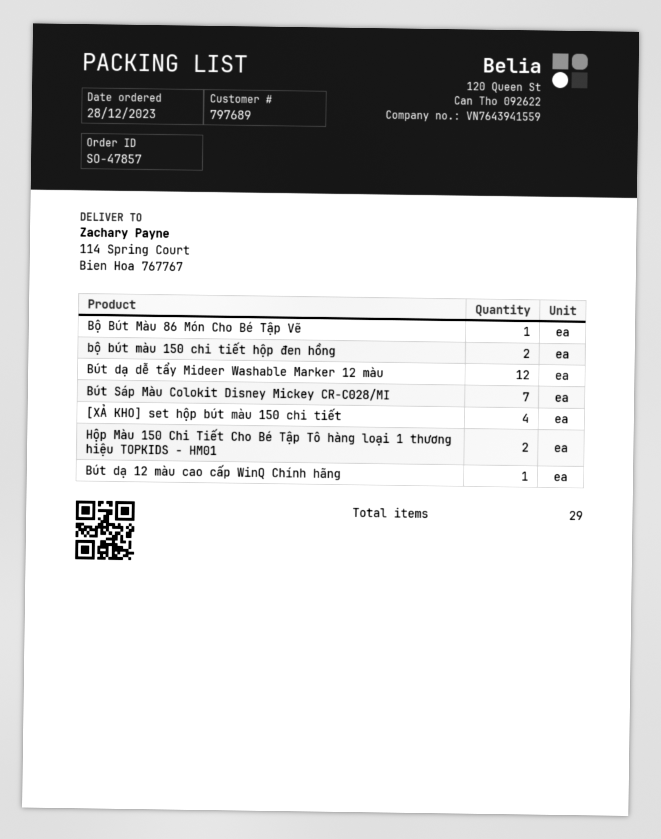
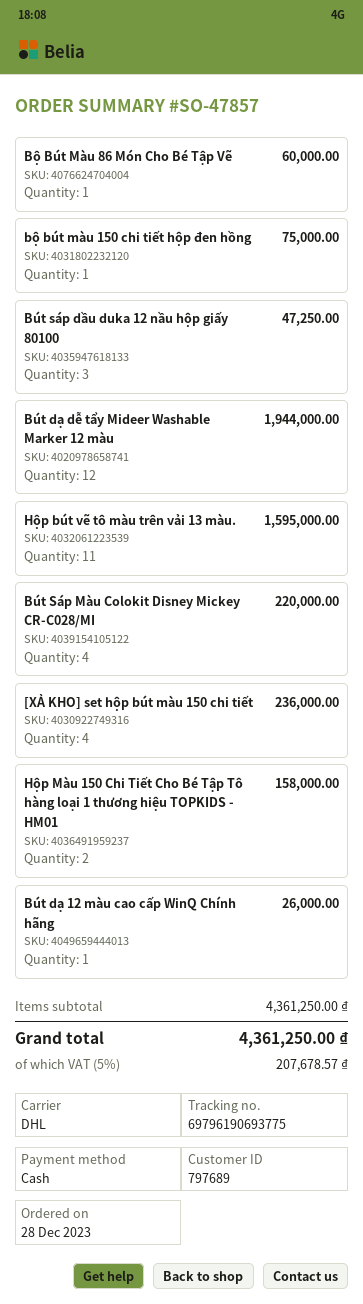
bộ bút màu 150 chi tiết hộp đen hồng: 2 -> 1
Bút Sáp Màu Colokit Disney Mickey CR-C028/MI: 7 -> 4
Bút sáp dầu duka 12 nầu hộp giấy 80100: none -> 3
Hộp bút vẽ tô màu trên vải 13 màu.: none -> 11

